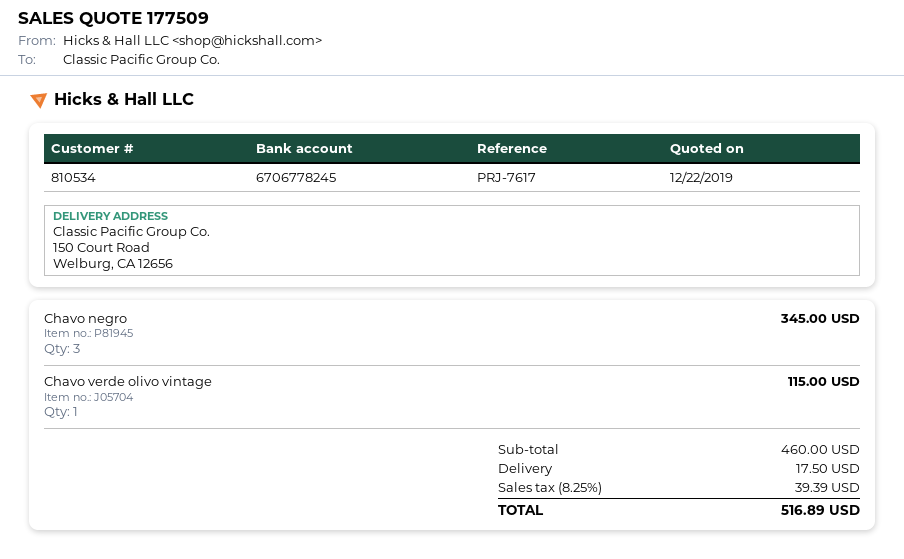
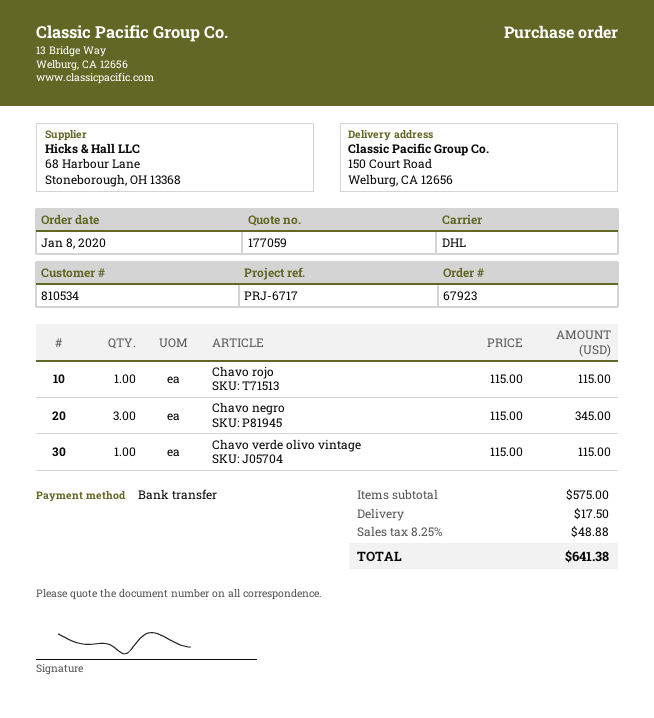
quote number: 177509 -> 177059
reference: PRJ-7617 -> PRJ-6717
Chavo rojo: none -> 1 for 115.00
subtotal: 460.00 -> 575.00
tax: 8.25% = 39.39 -> 8.25% = 48.88
total: 516.89 -> 641.38

